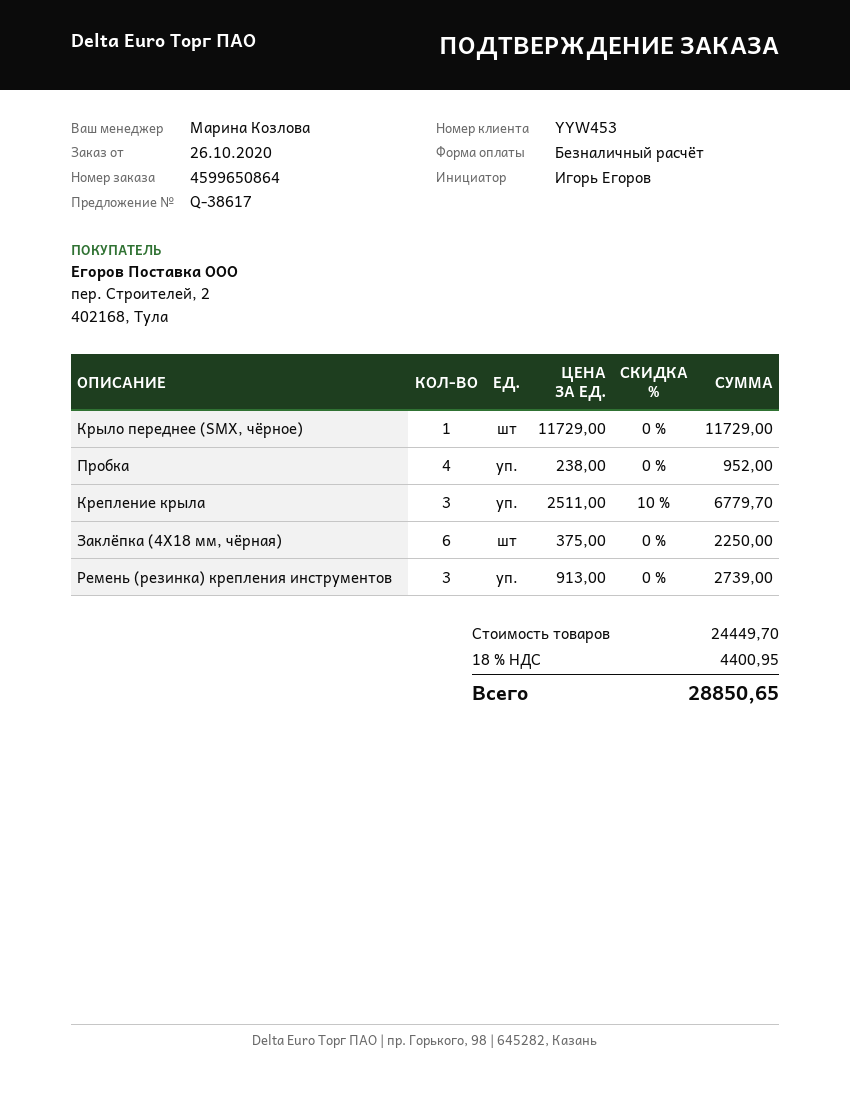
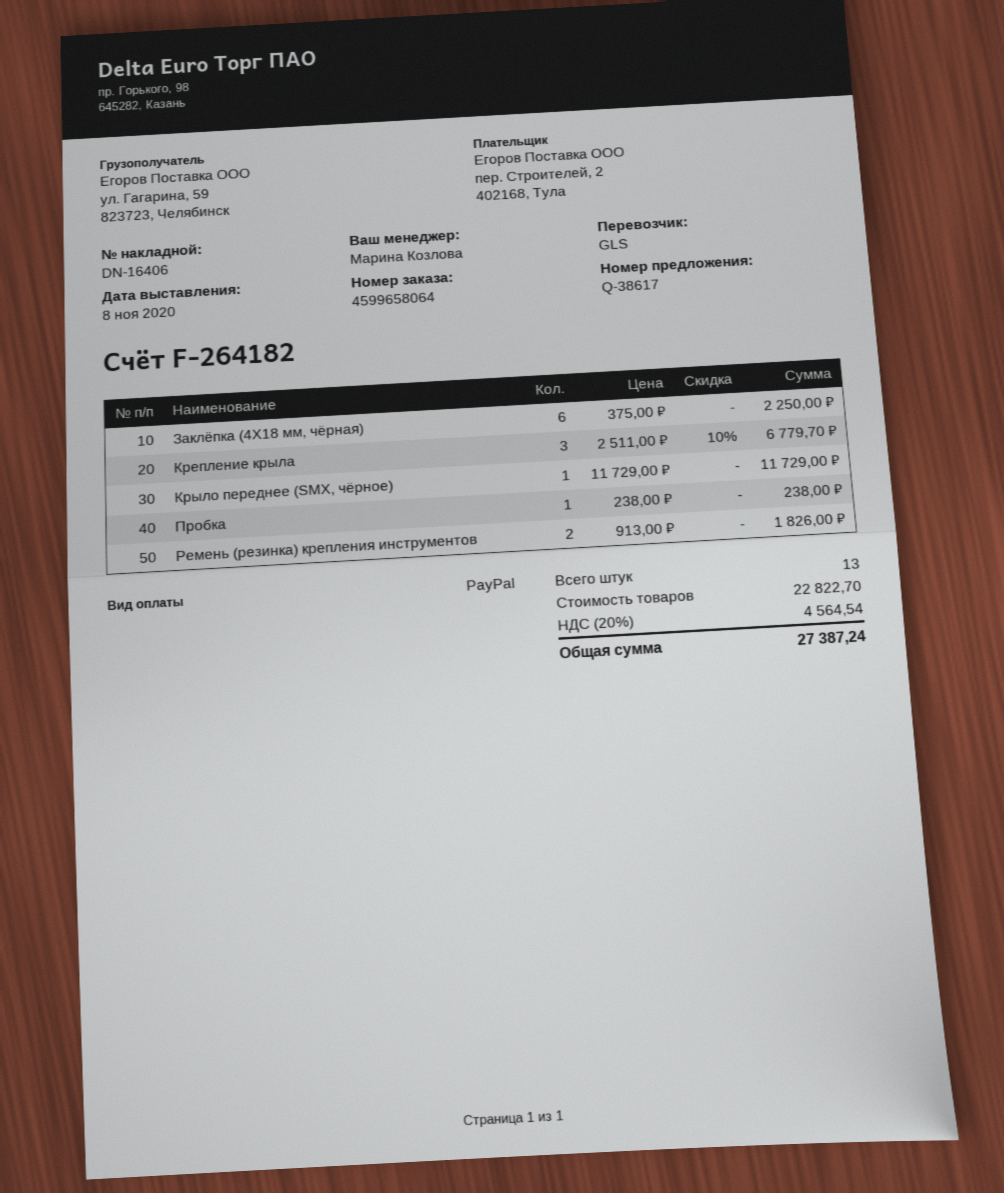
order number: 4599650864 -> 4599658064
payment method: bank transfer -> PayPal
Пробка: 4 x 238.00 = 952.00 -> 1 x 238.00 = 238.00
Ремень (резинка) крепления инструментов: 3 x 913.00 = 2739.00 -> 2 x 913.00 = 1826.00
subtotal: 24449.70 -> 22822.70
tax: 18% = 4400.95 -> 20% = 4564.54
total: 28850.65 -> 27387.24

